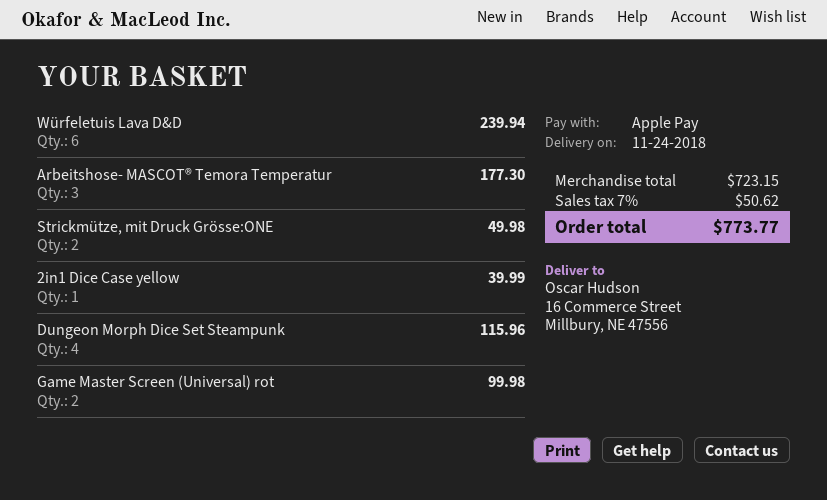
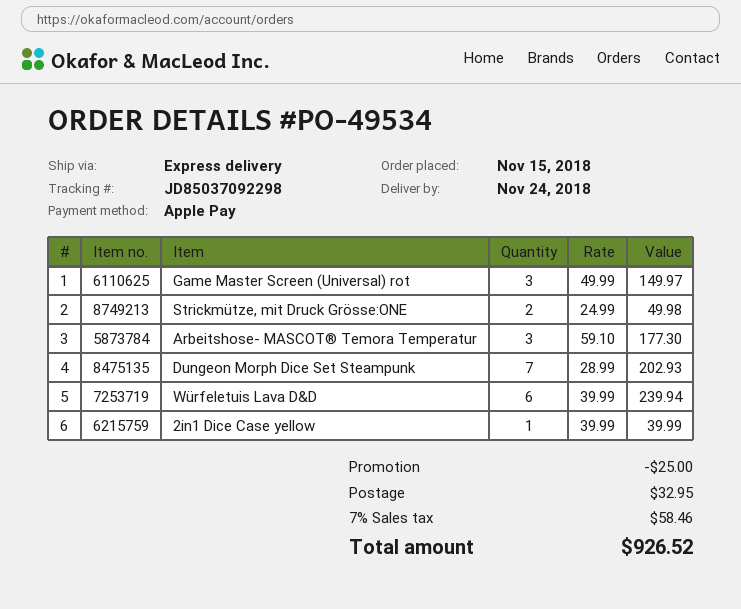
Dungeon Morph Dice Set Steampunk: 4 for 115.96 -> 7 for 202.93
Game Master Screen (Universal) rot: 2 for 99.98 -> 3 for 149.97
discount: none -> 25.00
shipping: none -> 32.95
tax: 7% = 50.62 -> 7% = 58.46
total: 773.77 -> 926.52

